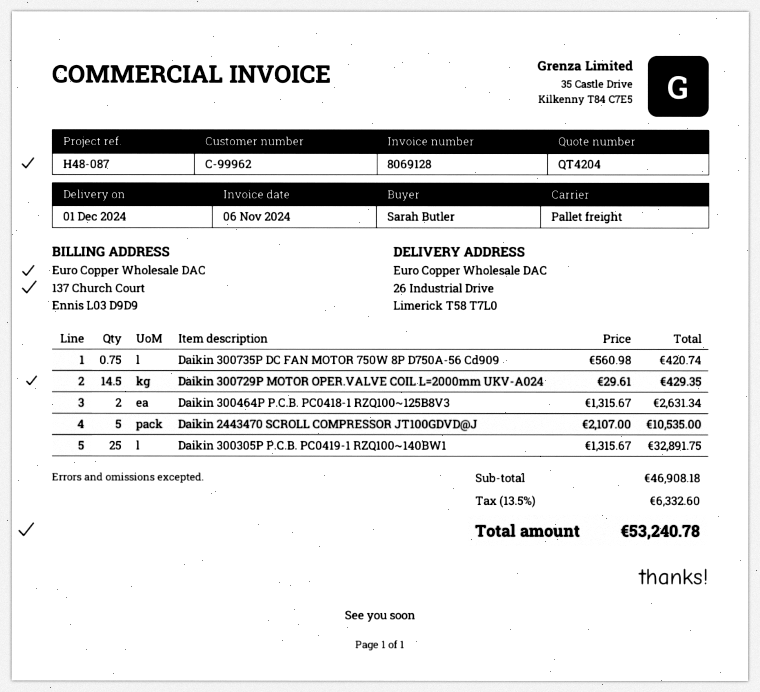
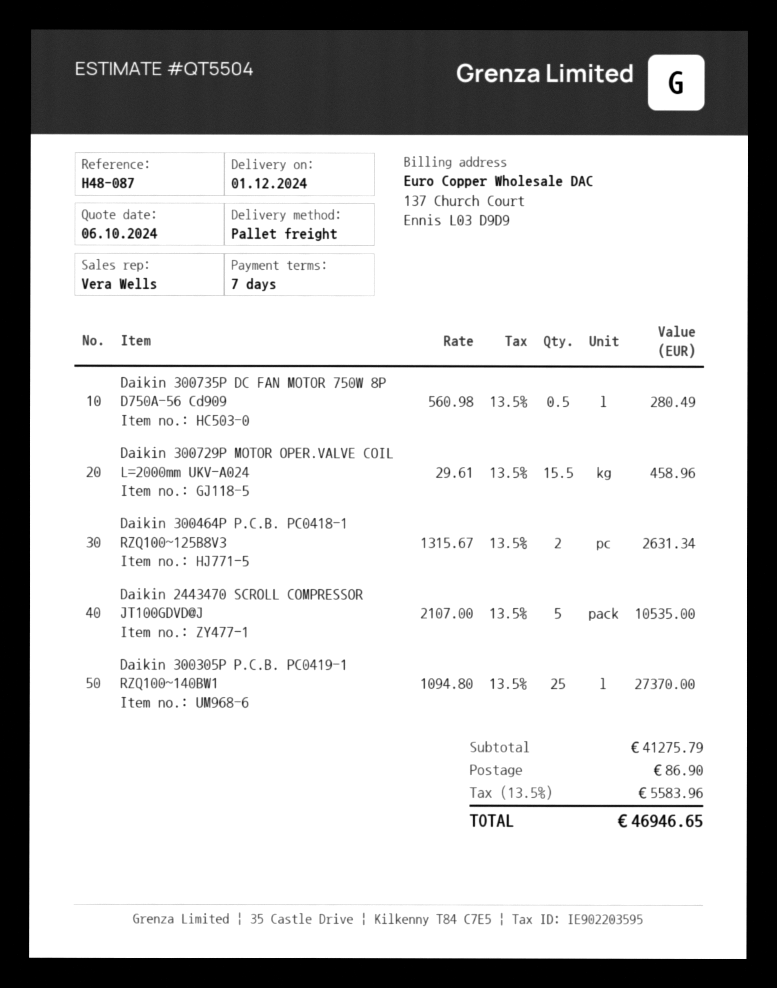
quote number: QT4204 -> QT5504
Daikin 300735P DC FAN MOTOR 750W 8P D750A-56 Cd909: 0.75 x 560.98 = 420.74 -> 0.5 x 560.98 = 280.49
Daikin 300729P MOTOR OPER.VALVE COIL L=2000mm UKV-A024: 14.5 x 29.61 = 429.35 -> 15.5 x 29.61 = 458.96
Daikin 300305P P.C.B. PC0419-1 RZQ100~140BW1: 25 x 1315.67 = 32891.75 -> 25 x 1094.80 = 27370.00
subtotal: 46908.18 -> 41275.79
shipping: none -> 86.90
tax: 13.5% = 6332.60 -> 13.5% = 5583.96
total: 53240.78 -> 46946.65

